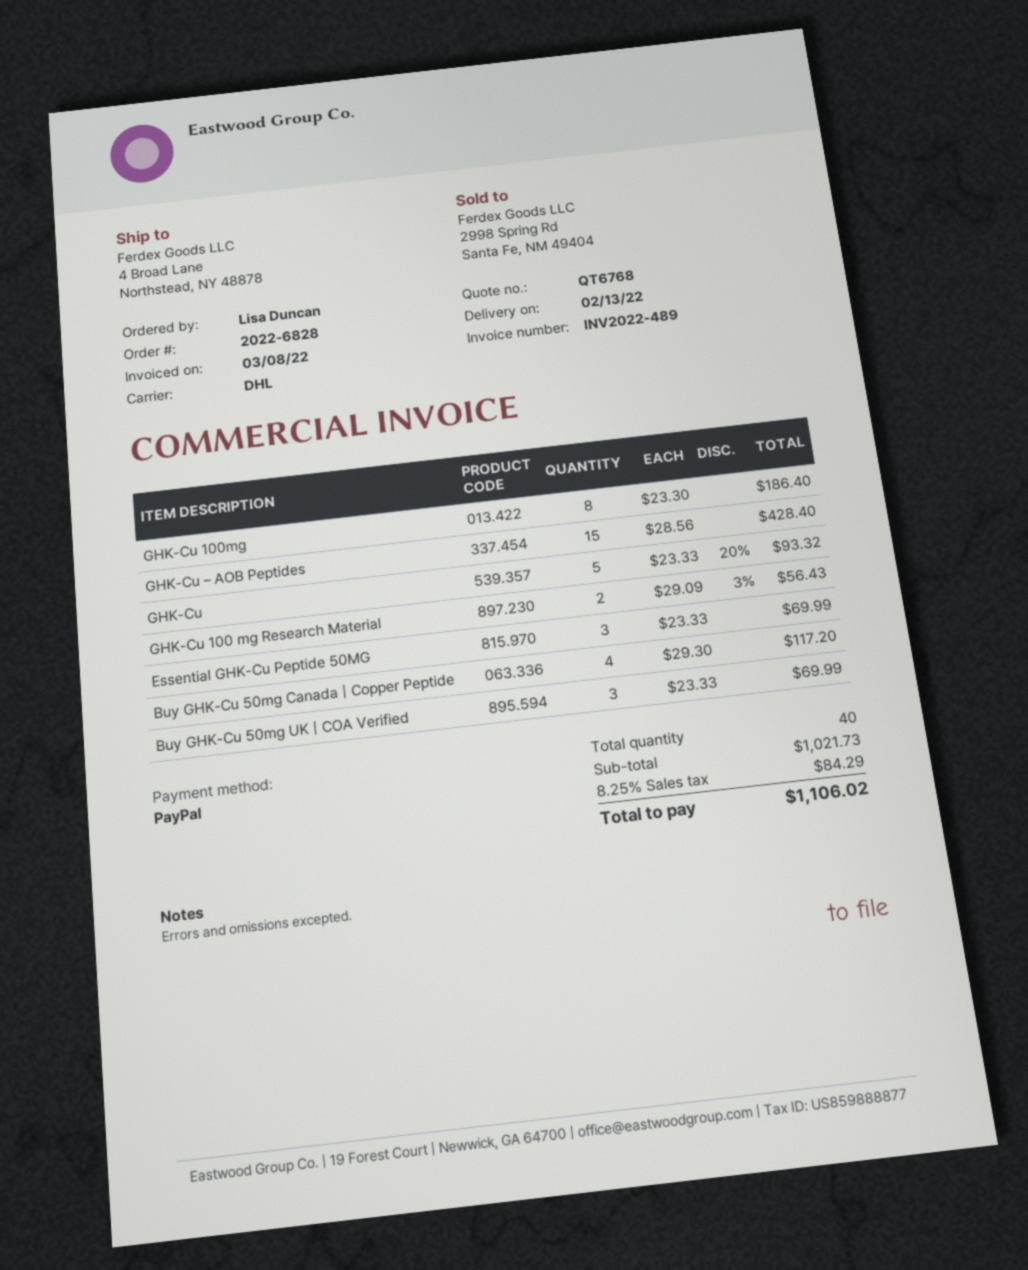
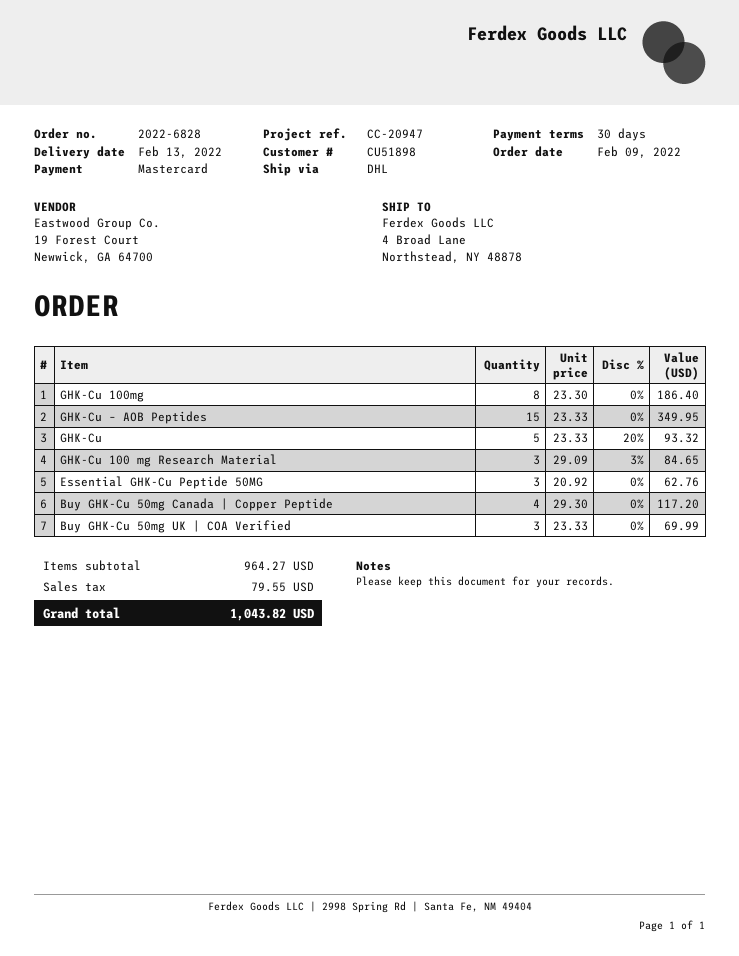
payment method: PayPal -> Mastercard
GHK-Cu – AOB Peptides: 15 x 28.56 = 428.40 -> 15 x 23.33 = 349.95
GHK-Cu 100 mg Research Material: 2 x 29.09 - 3% = 56.43 -> 3 x 29.09 - 3% = 84.65
Essential GHK-Cu Peptide 50MG: 3 x 23.33 = 69.99 -> 3 x 20.92 = 62.76
subtotal: 1021.73 -> 964.27
tax: 84.29 -> 79.55
total: 1106.02 -> 1043.82

